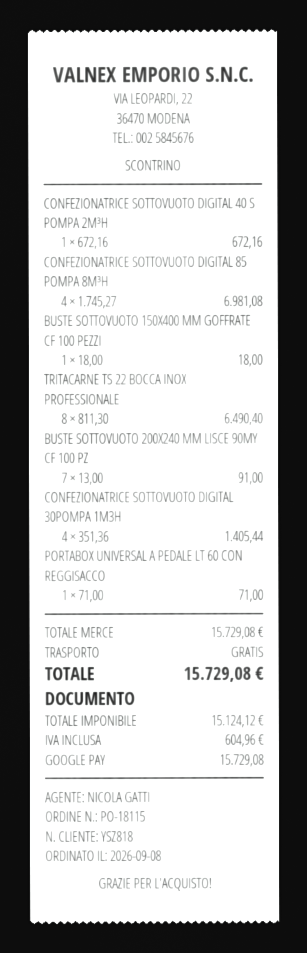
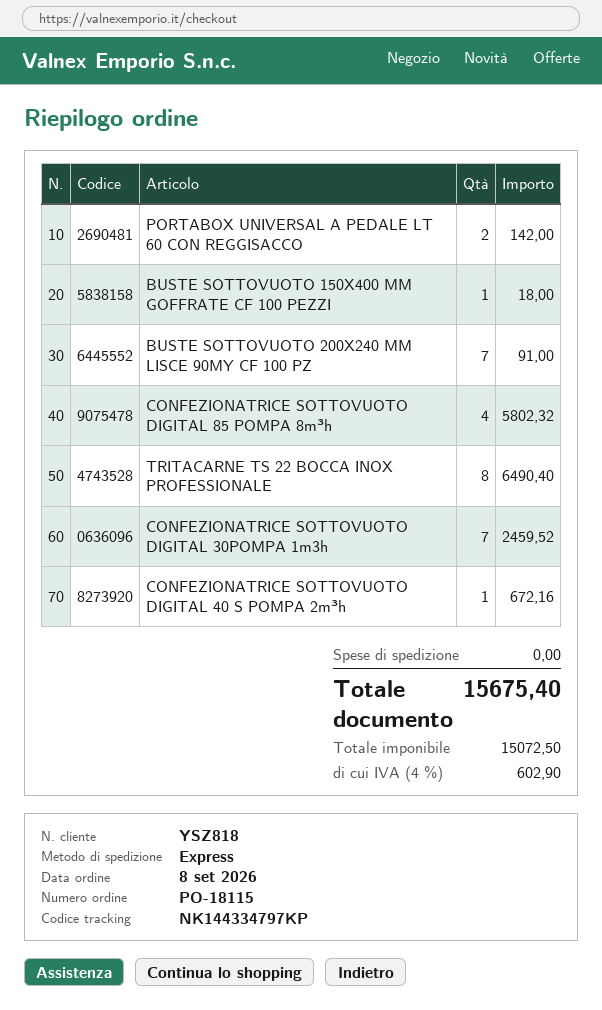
CONFEZIONATRICE SOTTOVUOTO DIGITAL 85 POMPA 8M³H: 4 for 6981.08 -> 4 for 5802.32
CONFEZIONATRICE SOTTOVUOTO DIGITAL 30POMPA 1M3H: 4 for 1405.44 -> 7 for 2459.52
PORTABOX UNIVERSAL A PEDALE LT 60 CON REGGISACCO: 1 for 71.00 -> 2 for 142.00
net: 15124.12 -> 15072.50
tax: 604.96 -> 602.90
total: 15729.08 -> 15675.40

